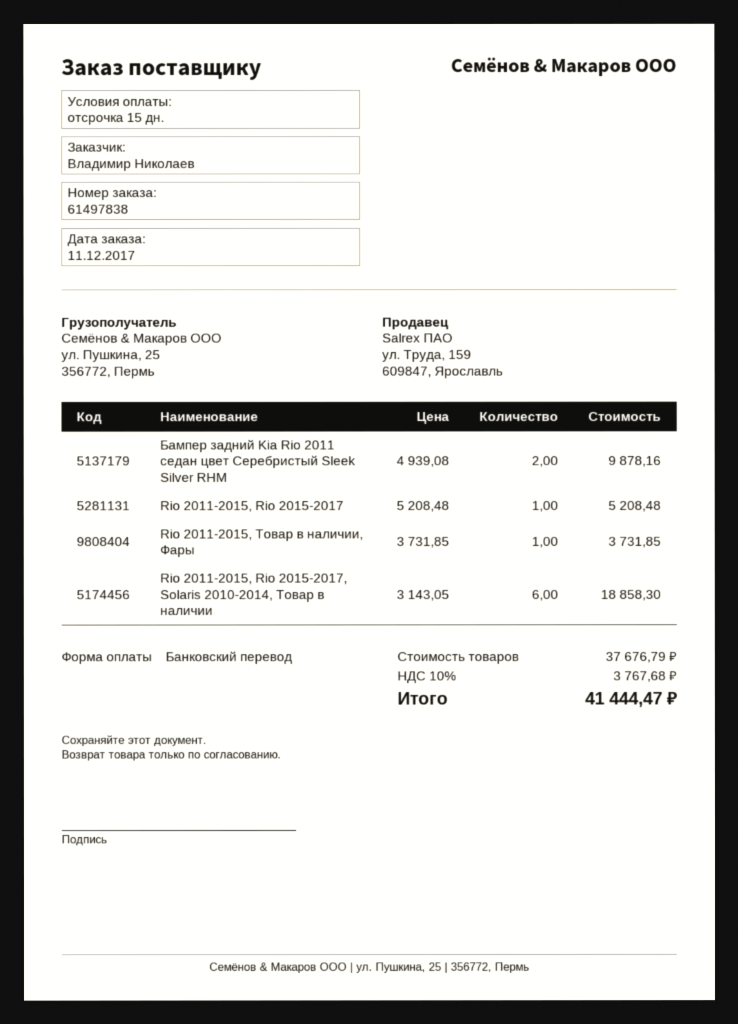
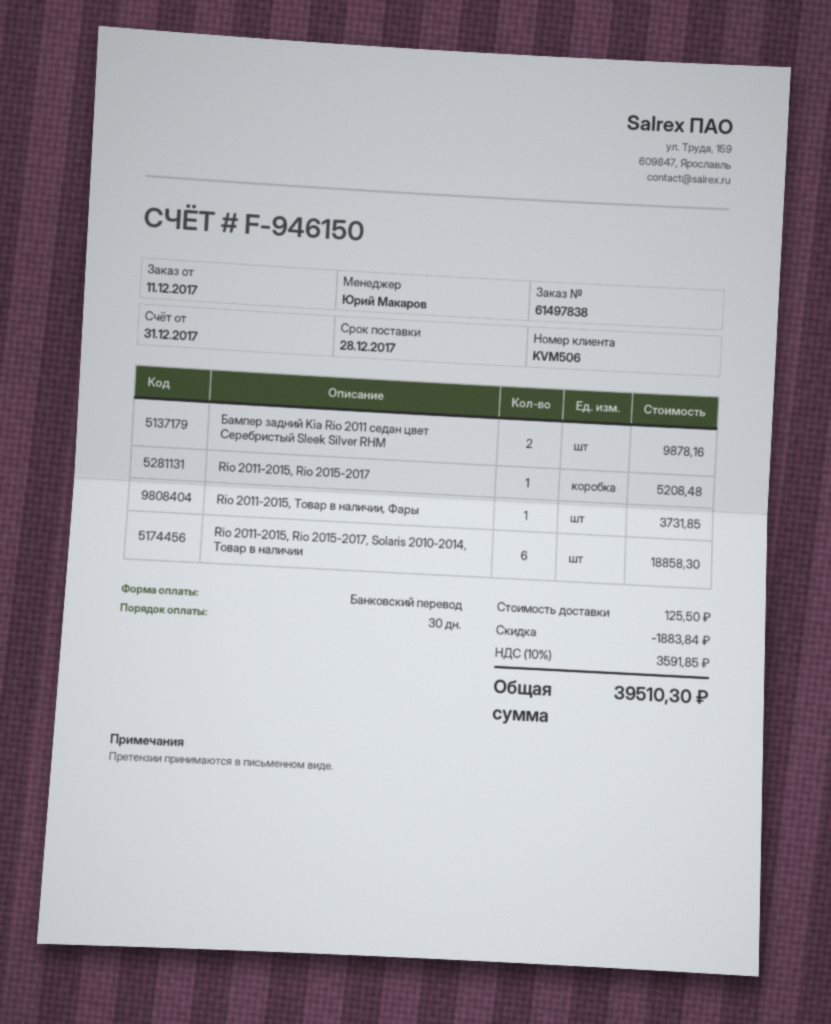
payment terms: 15 days -> 30 days
discount: none -> 1883.84
shipping: none -> 125.50
tax: 10% = 3767.68 -> 10% = 3591.85
total: 41444.47 -> 39510.30

